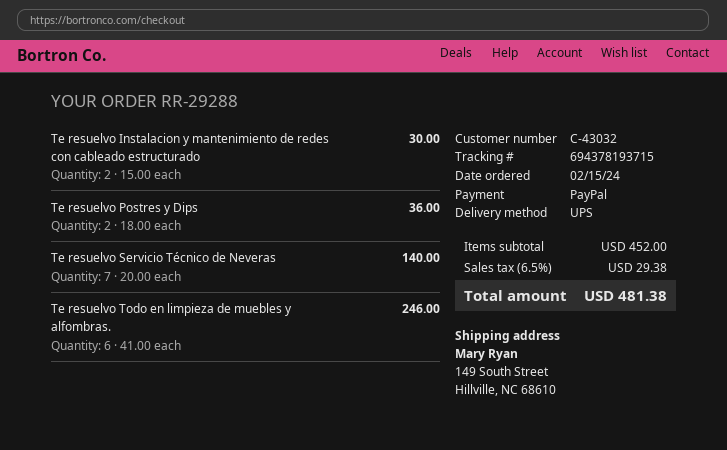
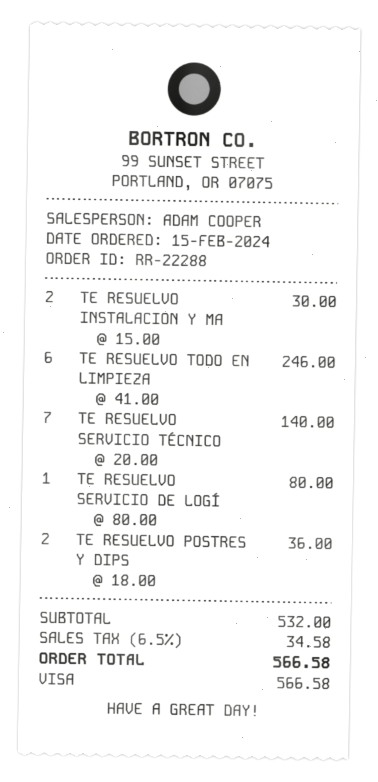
order number: RR-29288 -> RR-22288
payment method: PayPal -> Visa
TE RESUELVO SERVICIO DE LOGÍ: none -> 1 x 80.00 = 80.00
subtotal: 452.00 -> 532.00
tax: 6.5% = 29.38 -> 6.5% = 34.58
total: 481.38 -> 566.58

